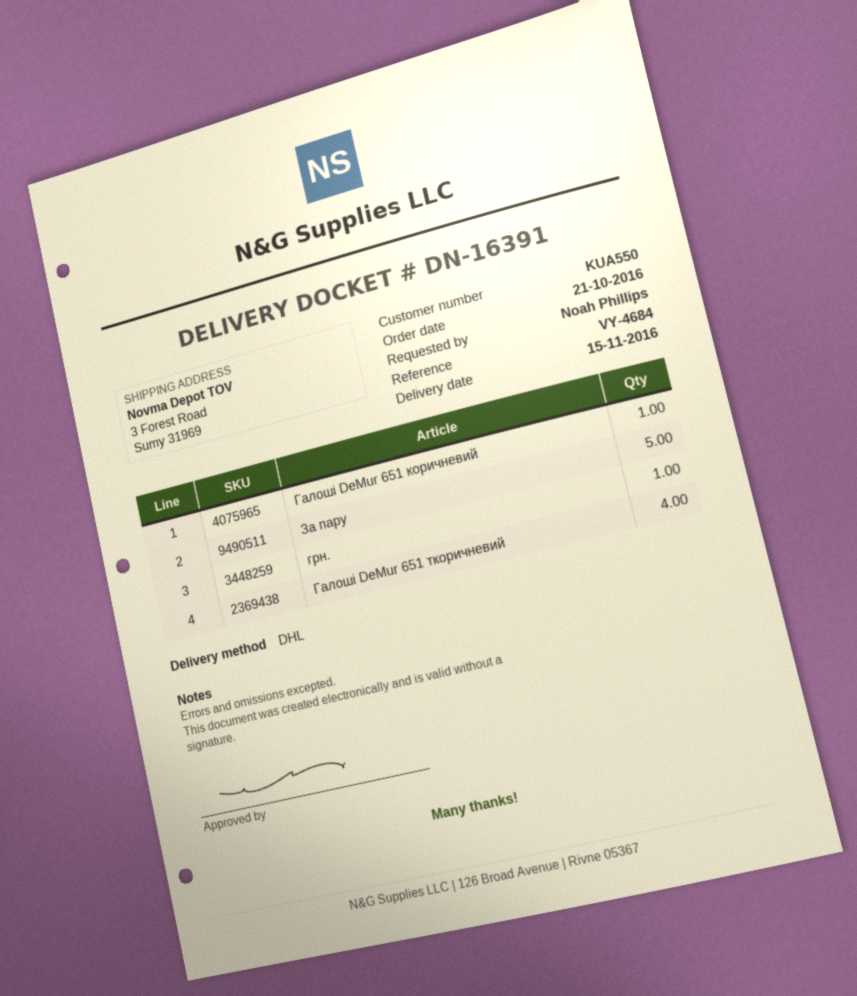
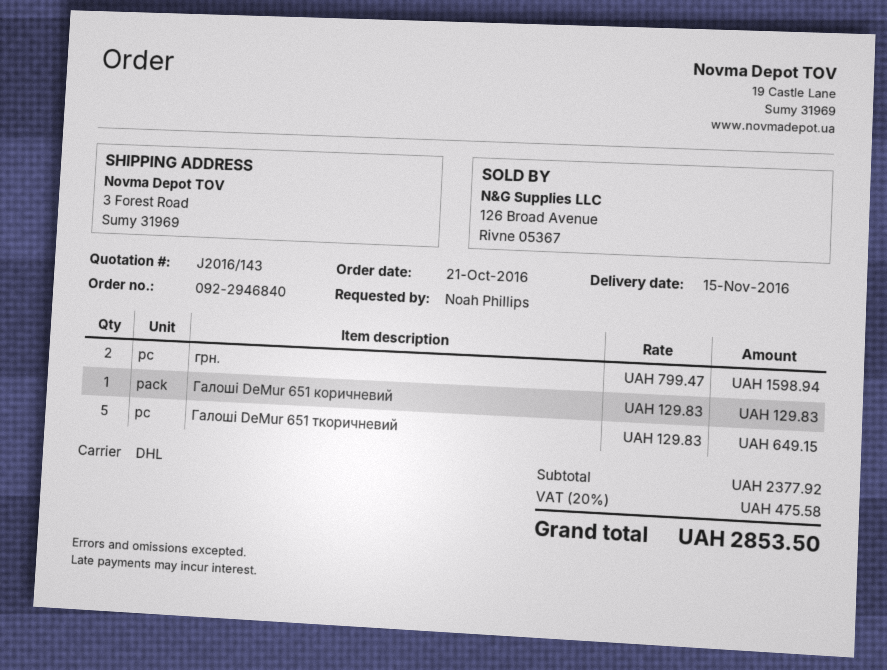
За пару: 5 -> none
грн.: 1 -> 2
Галоші DeMur 651 ткоричневий: 4 -> 5

